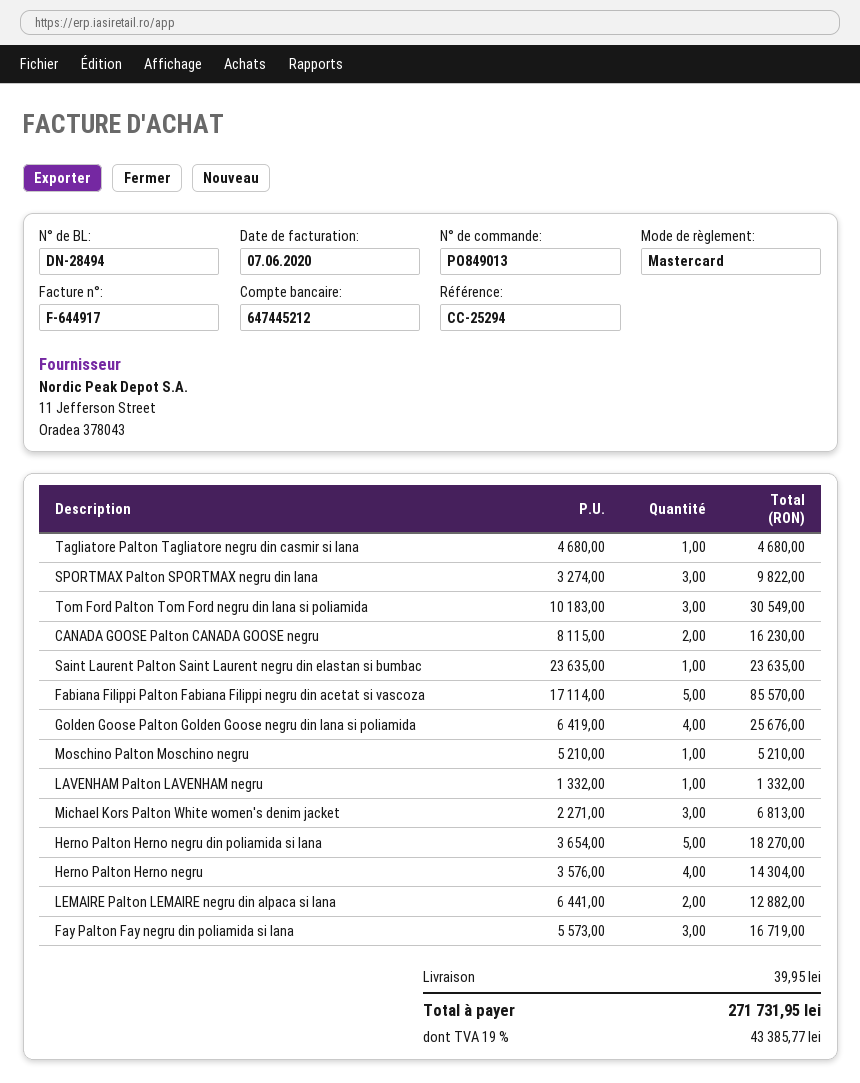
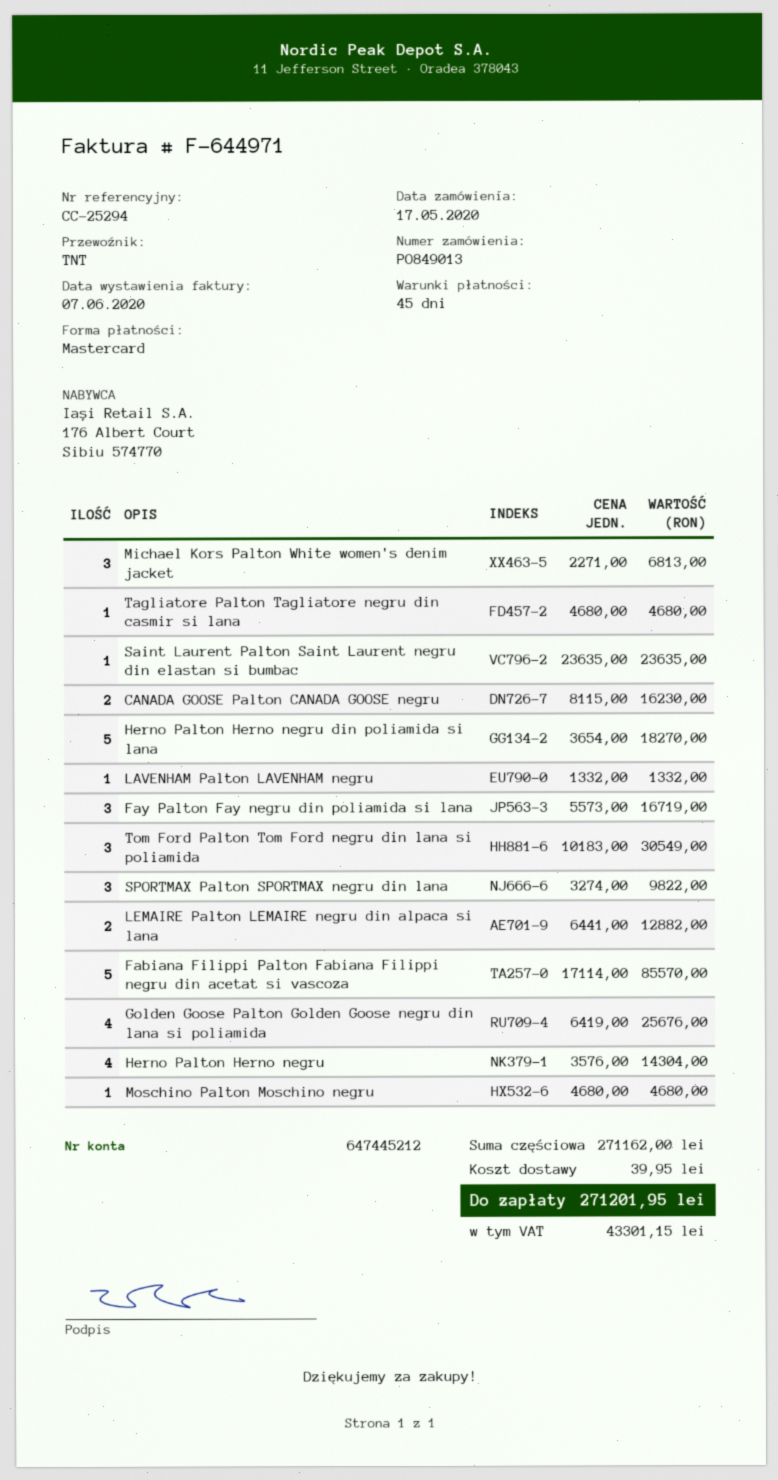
invoice number: F-644917 -> F-644971
Moschino Palton Moschino negru: 1 x 5210.00 = 5210.00 -> 1 x 4680.00 = 4680.00
tax: 43385.77 -> 43301.15
total: 271731.95 -> 271201.95

